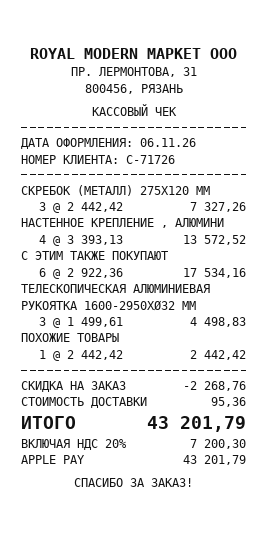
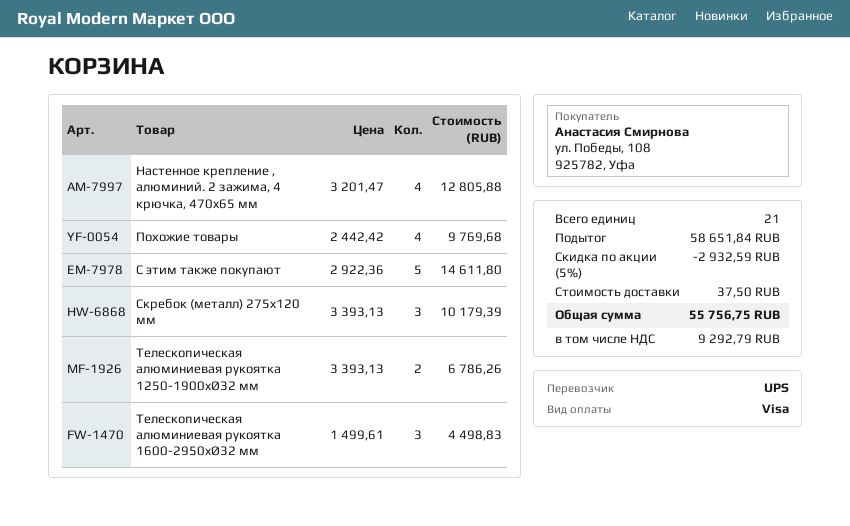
payment method: Apple Pay -> Visa
СКРЕБОК (МЕТАЛЛ) 275X120 ММ: 3 x 2442.42 = 7327.26 -> 3 x 3393.13 = 10179.39
НАСТЕННОЕ КРЕПЛЕНИЕ , АЛЮМИНИ: 4 x 3393.13 = 13572.52 -> 4 x 3201.47 = 12805.88
С ЭТИМ ТАКЖЕ ПОКУПАЮТ: 6 x 2922.36 = 17534.16 -> 5 x 2922.36 = 14611.80
ПОХОЖИЕ ТОВАРЫ: 1 x 2442.42 = 2442.42 -> 4 x 2442.42 = 9769.68
Телескопическая алюминиевая рукоятка 1250-1900xØ32 мм: none -> 2 x 3393.13 = 6786.26
discount: 2268.76 -> 2932.59
shipping: 95.36 -> 37.50
tax: 7200.30 -> 9292.79
total: 43201.79 -> 55756.75

